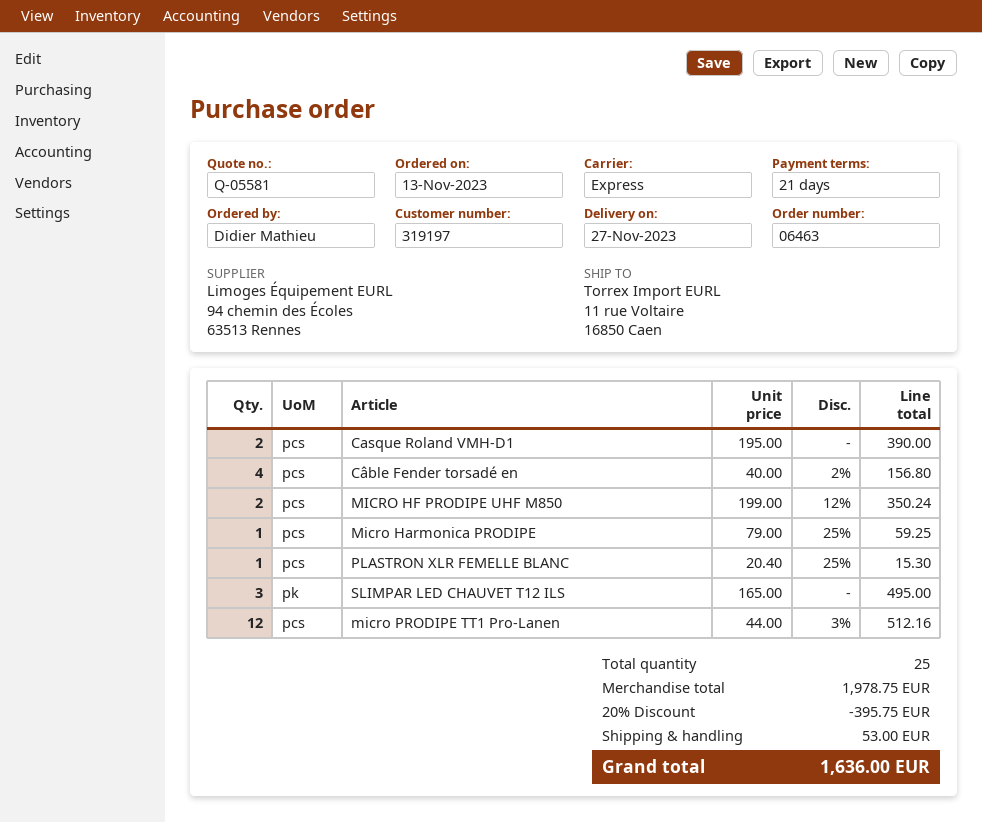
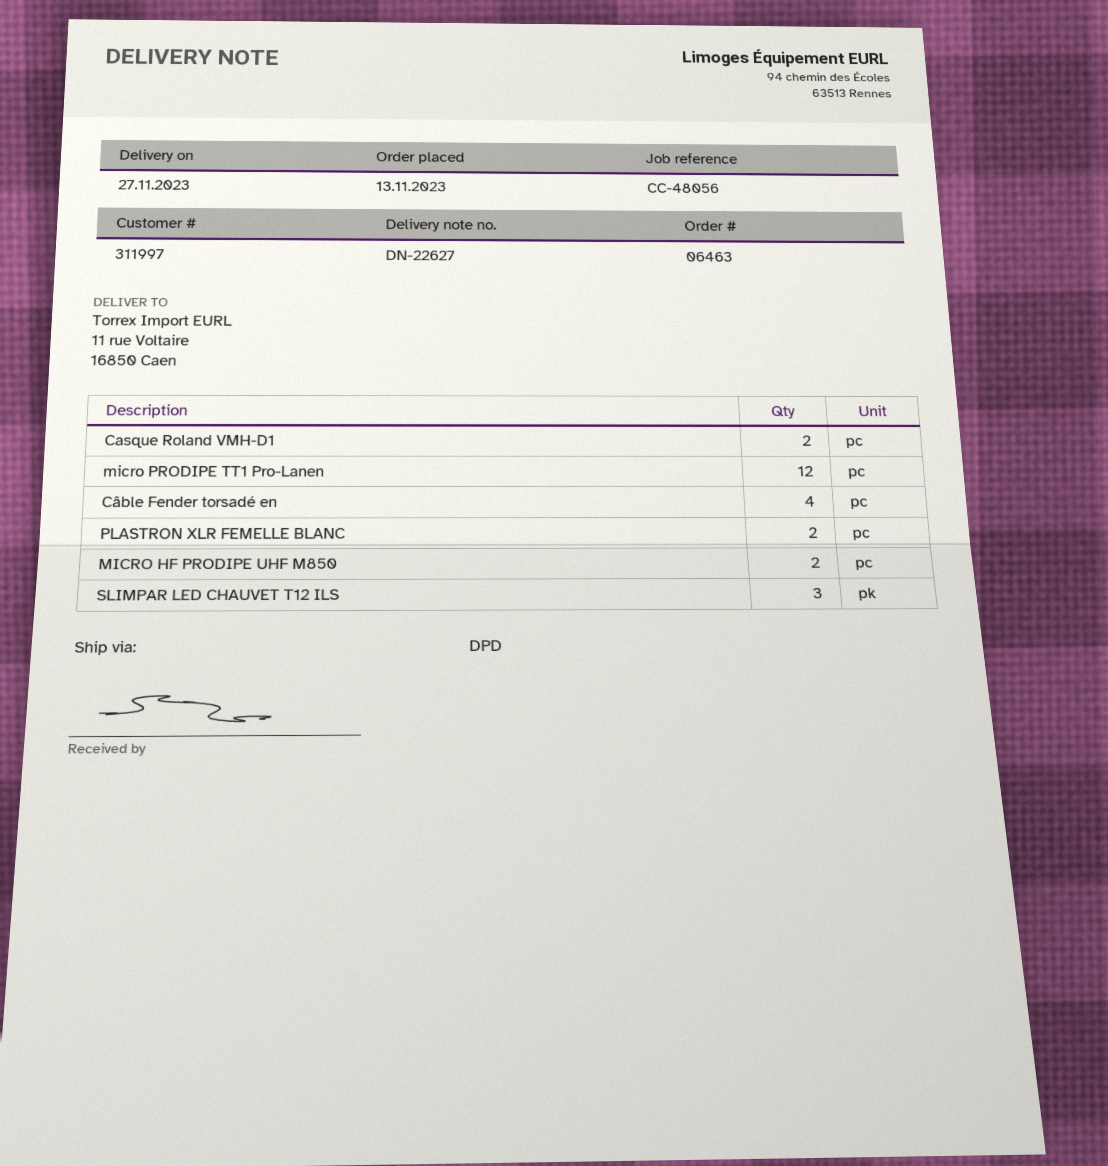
customer number: 319197 -> 311997
shipping method: express -> DPD
Micro Harmonica PRODIPE: 1 -> none
PLASTRON XLR FEMELLE BLANC: 1 -> 2

